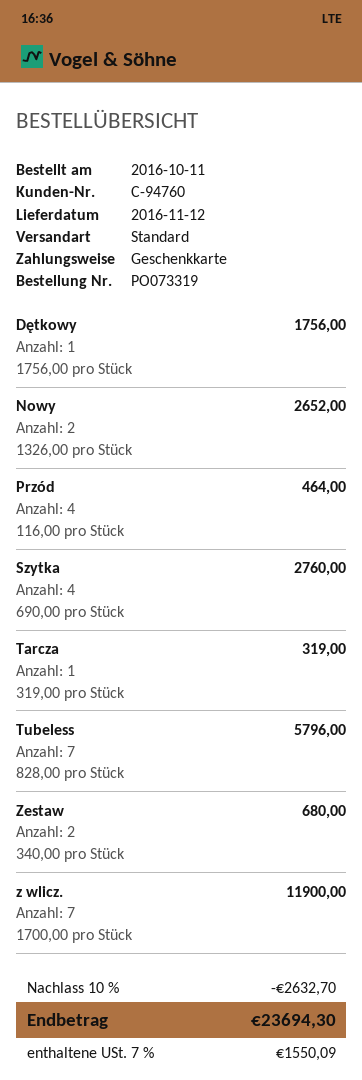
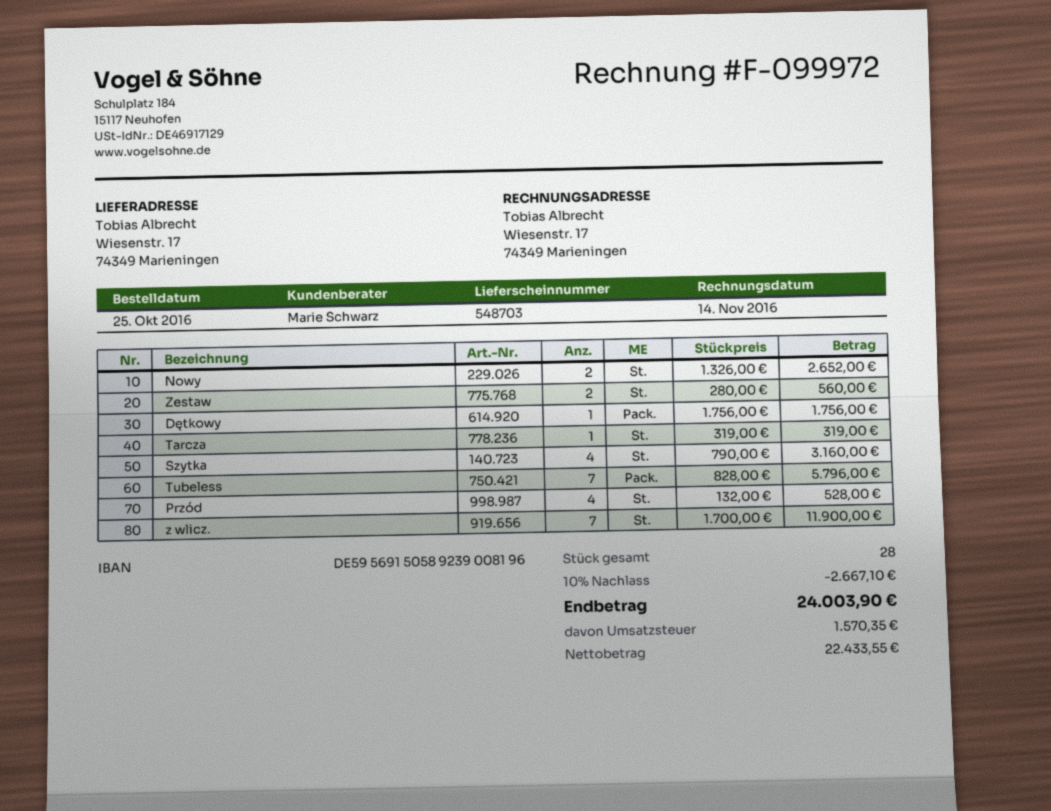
order date: 2016-10-11 -> 2016-10-25
Przód: 4 x 116.00 = 464.00 -> 4 x 132.00 = 528.00
Szytka: 4 x 690.00 = 2760.00 -> 4 x 790.00 = 3160.00
Zestaw: 2 x 340.00 = 680.00 -> 2 x 280.00 = 560.00
discount: 10% = 2632.70 -> 10% = 2667.10
tax: 1550.09 -> 1570.35
total: 23694.30 -> 24003.90

